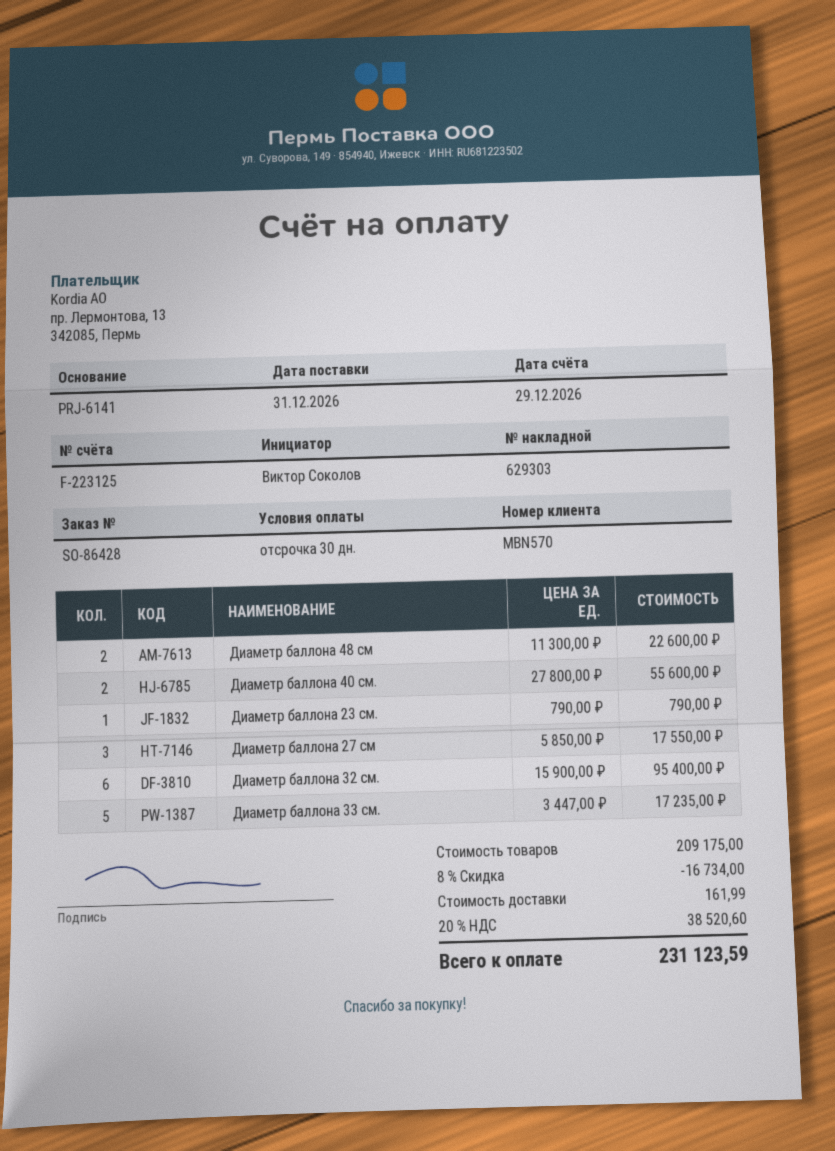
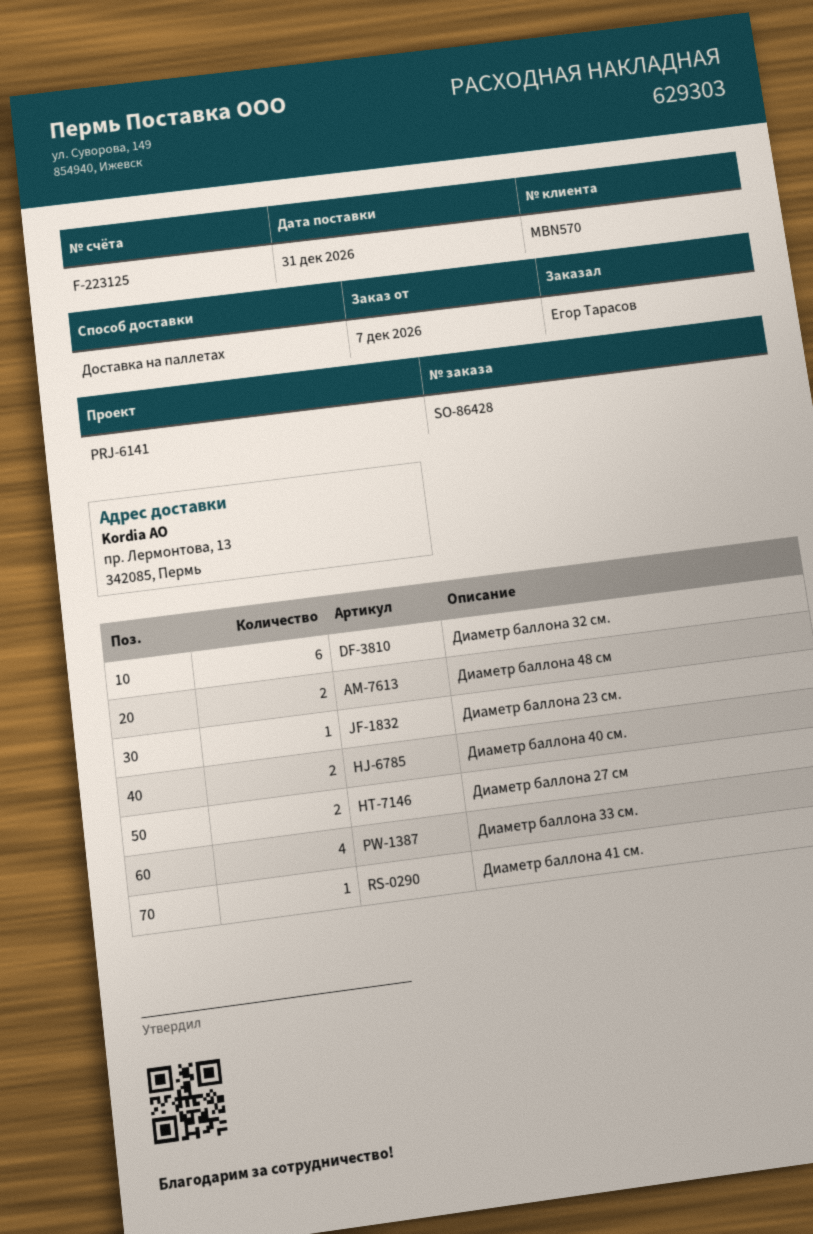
ordered by: Виктор Соколов -> Егор Тарасов
Диаметр баллона 27 см: 3 -> 2
Диаметр баллона 33 см.: 5 -> 4
Диаметр баллона 41 см.: none -> 1

